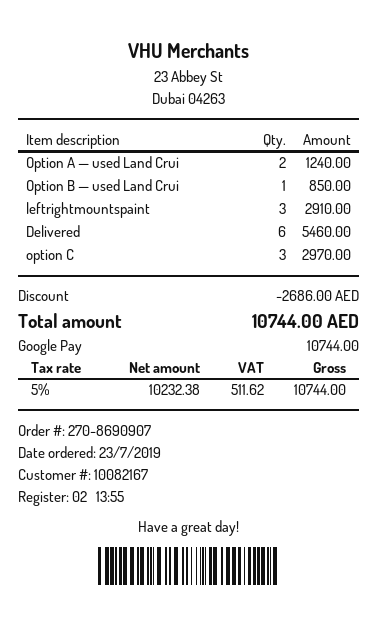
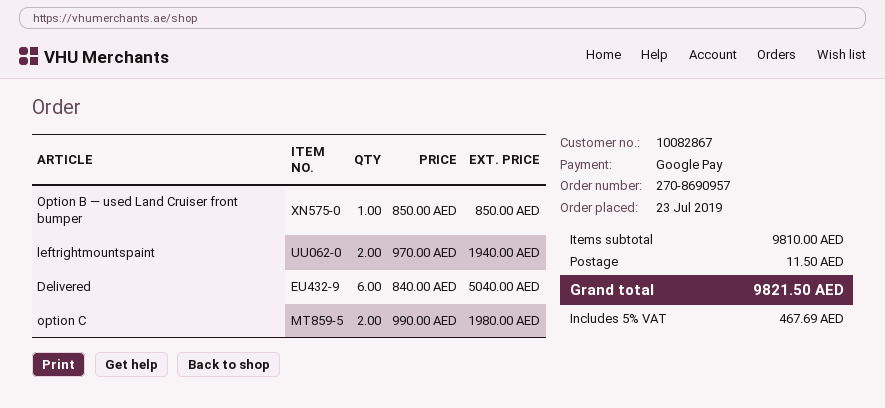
order number: 270-8690907 -> 270-8690957
customer number: 10082167 -> 10082867
Option A — used Land Crui: 2 for 1240.00 -> none
leftrightmountspaint: 3 for 2910.00 -> 2 for 1940.00
Delivered: 6 for 5460.00 -> 6 for 5040.00
option C: 3 for 2970.00 -> 2 for 1980.00
discount: 2686.00 -> none
shipping: none -> 11.50
tax: 5% = 511.62 -> 5% = 467.69
total: 10744.00 -> 9821.50

